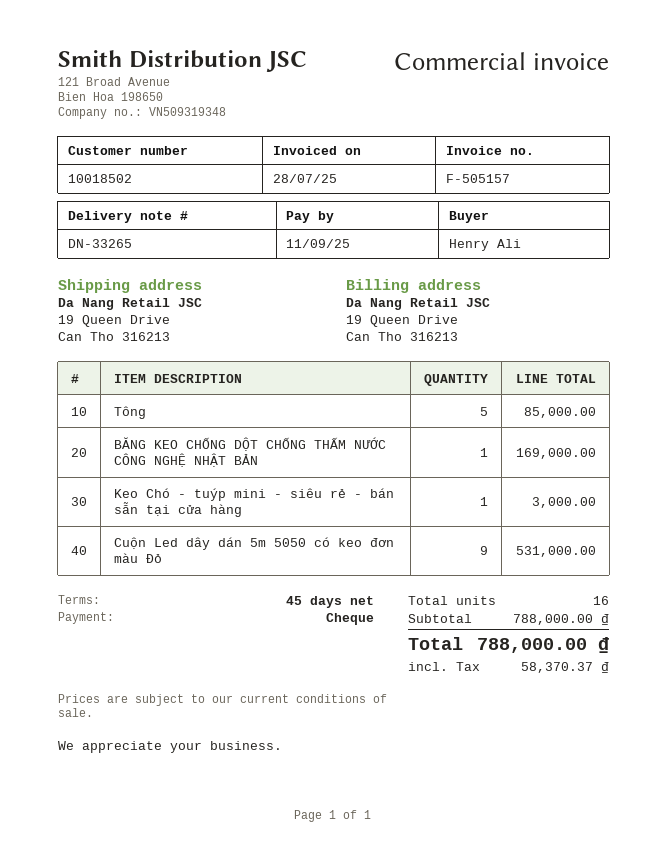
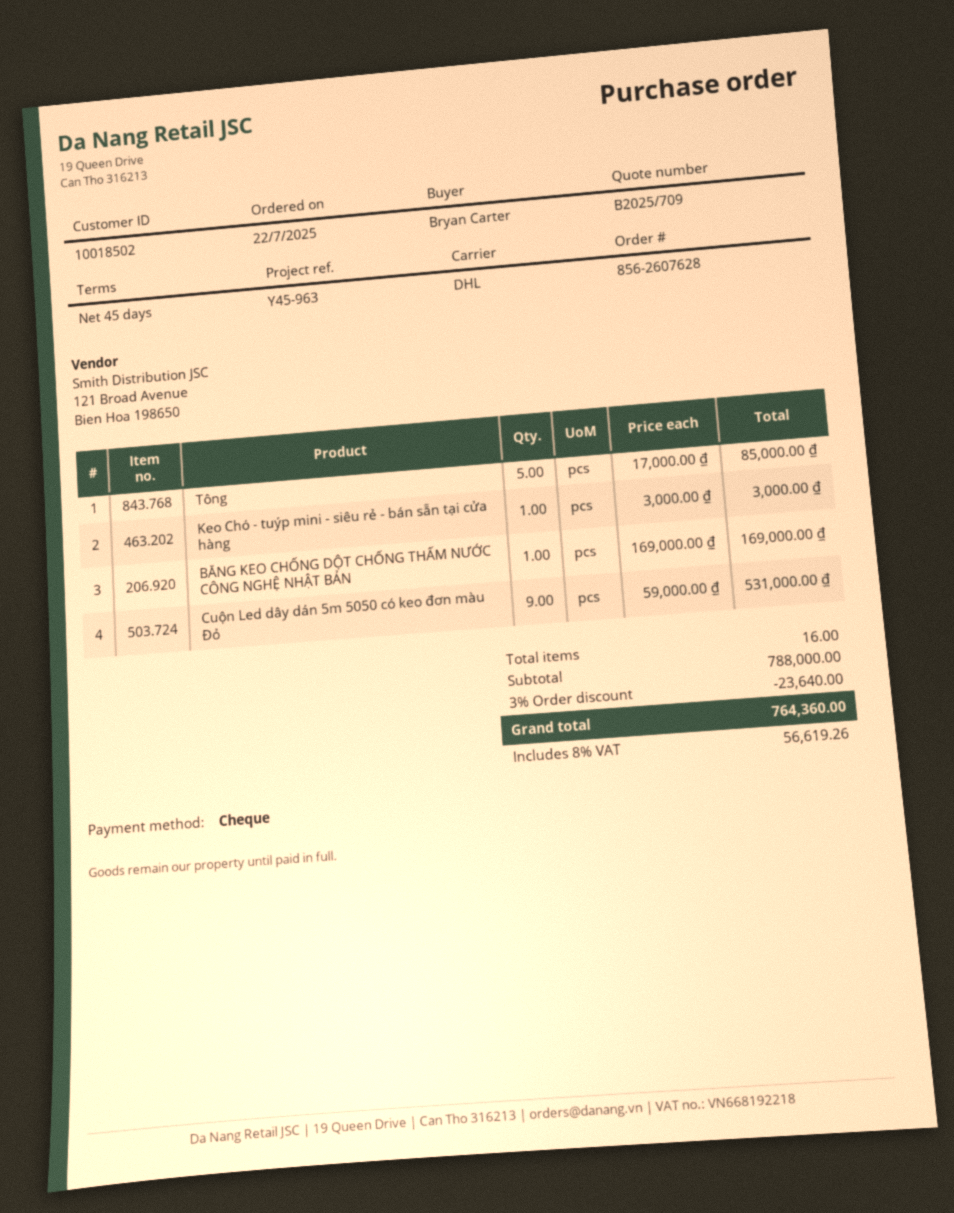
ordered by: Henry Ali -> Bryan Carter
discount: none -> 3% = 23640.00
tax: 58370.37 -> 56619.26
total: 788000.00 -> 764360.00

